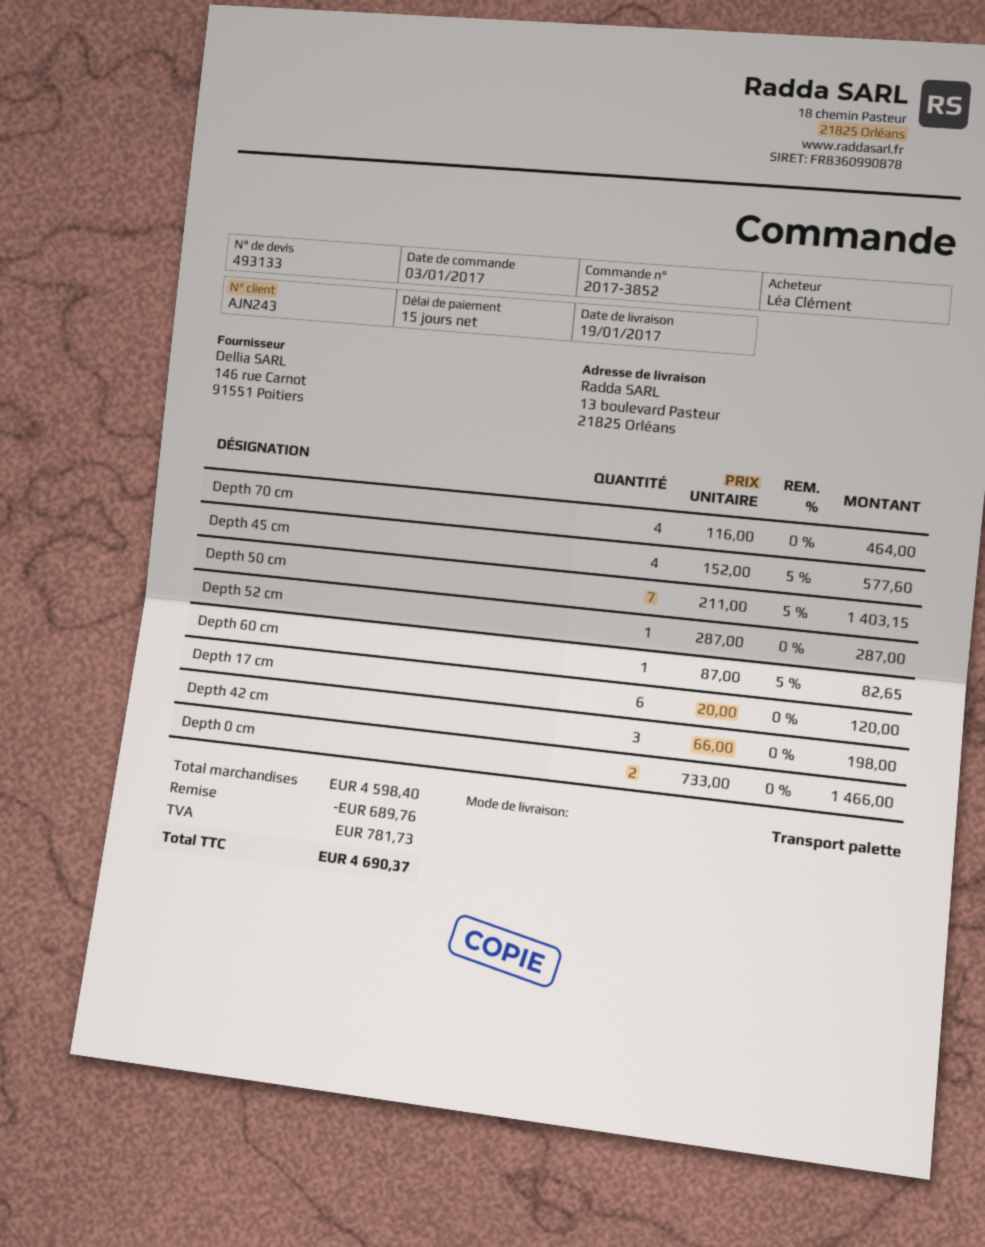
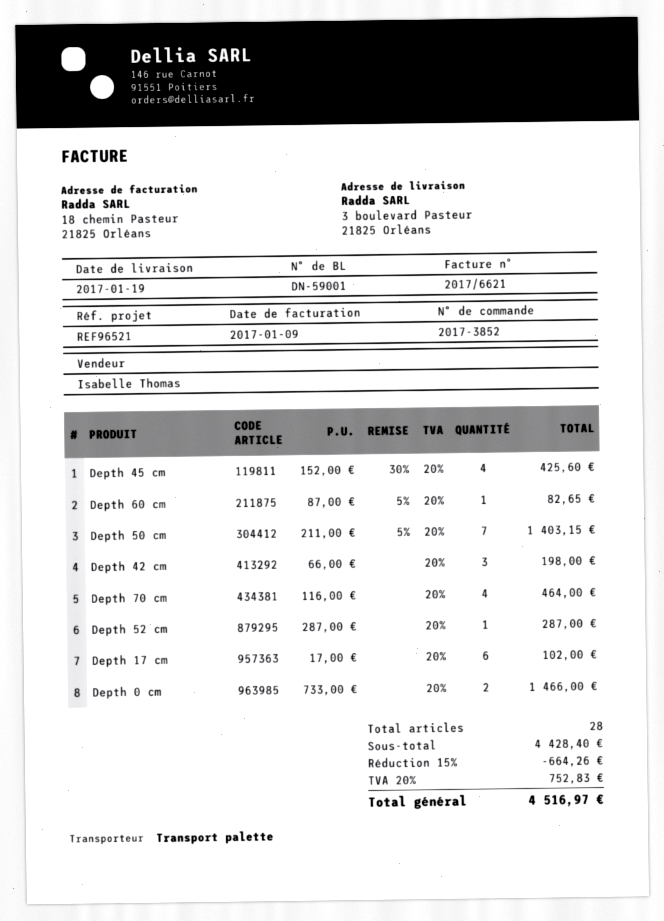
ship to: 13 boulevard Pasteur, 21825 Orléans -> 3 boulevard Pasteur, 21825 Orléans
Depth 45 cm: 4 x 152.00 - 5% = 577.60 -> 4 x 152.00 - 30% = 425.60
Depth 17 cm: 6 x 20.00 = 120.00 -> 6 x 17.00 = 102.00
subtotal: 4598.40 -> 4428.40
discount: 689.76 -> 664.26
tax: 781.73 -> 752.83
total: 4690.37 -> 4516.97

